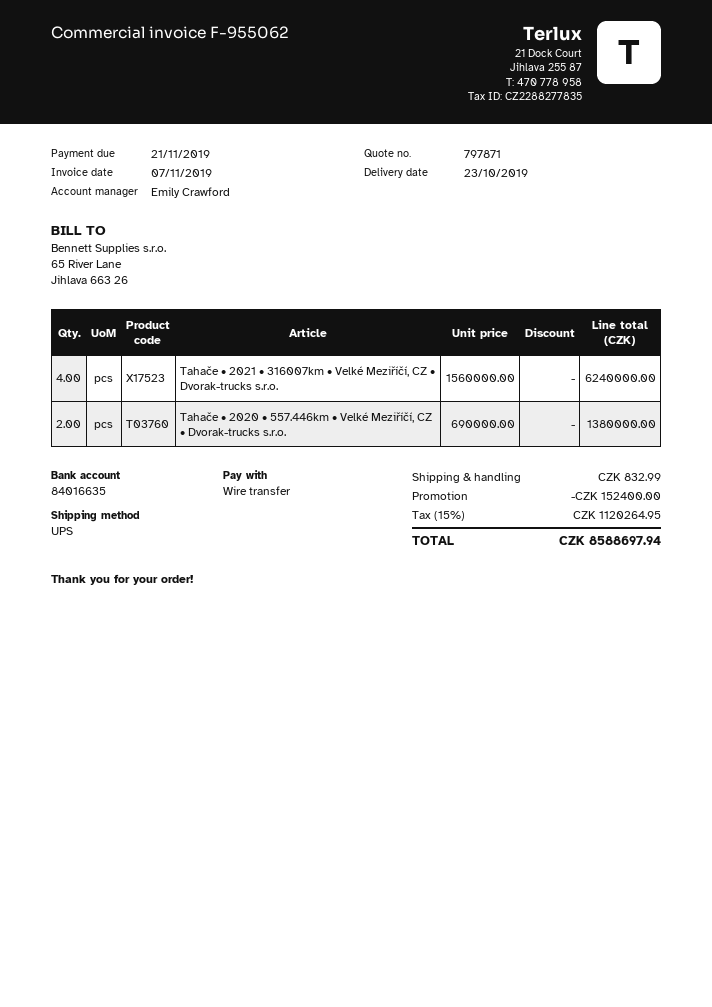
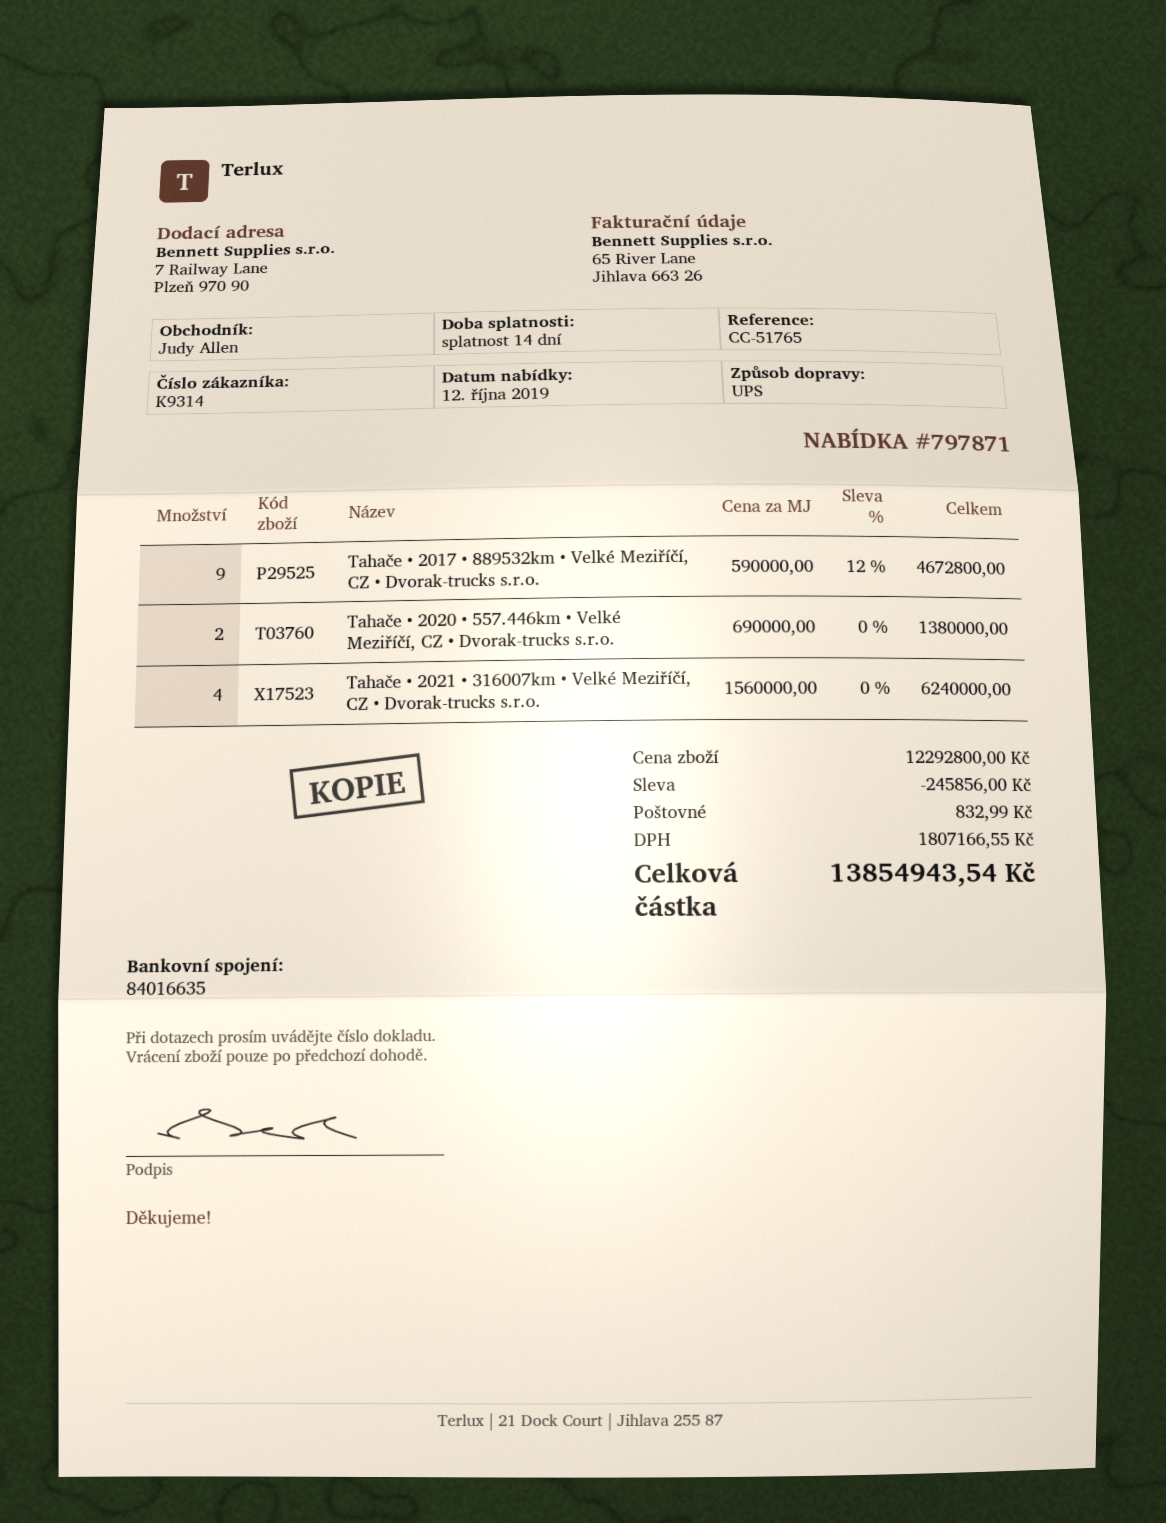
sales rep: Emily Crawford -> Judy Allen
Tahače • 2017 • 889532km • Velké Meziříčí, CZ • Dvorak-trucks s.r.o.: none -> 9 x 590000.00 - 12% = 4672800.00
discount: 152400.00 -> 245856.00
tax: 1120264.95 -> 1807166.55
total: 8588697.94 -> 13854943.54

